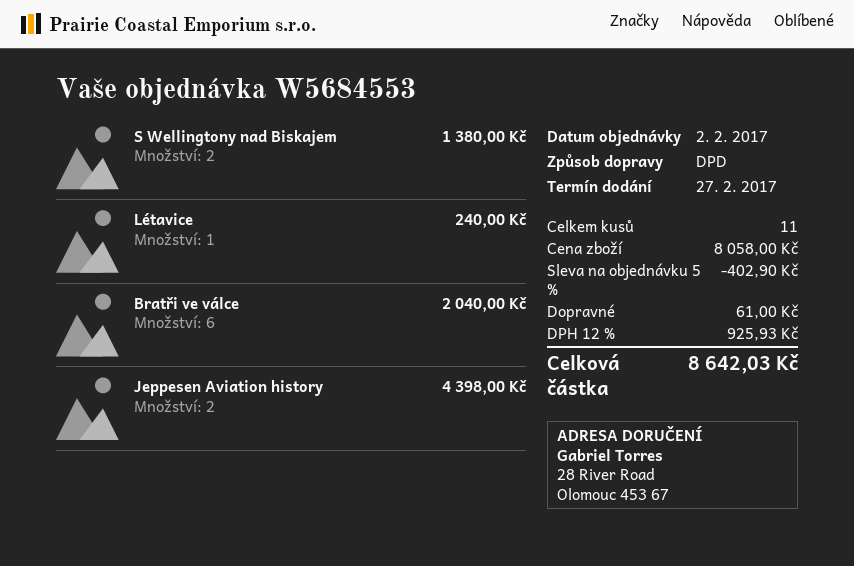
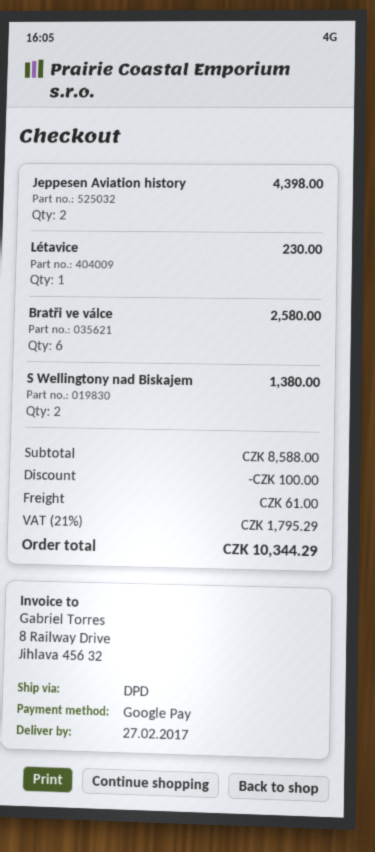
Létavice: 1 for 240.00 -> 1 for 230.00
Bratři ve válce: 6 for 2040.00 -> 6 for 2580.00
subtotal: 8058.00 -> 8588.00
discount: 402.90 -> 100.00
tax: 12% = 925.93 -> 21% = 1795.29
total: 8642.03 -> 10344.29

